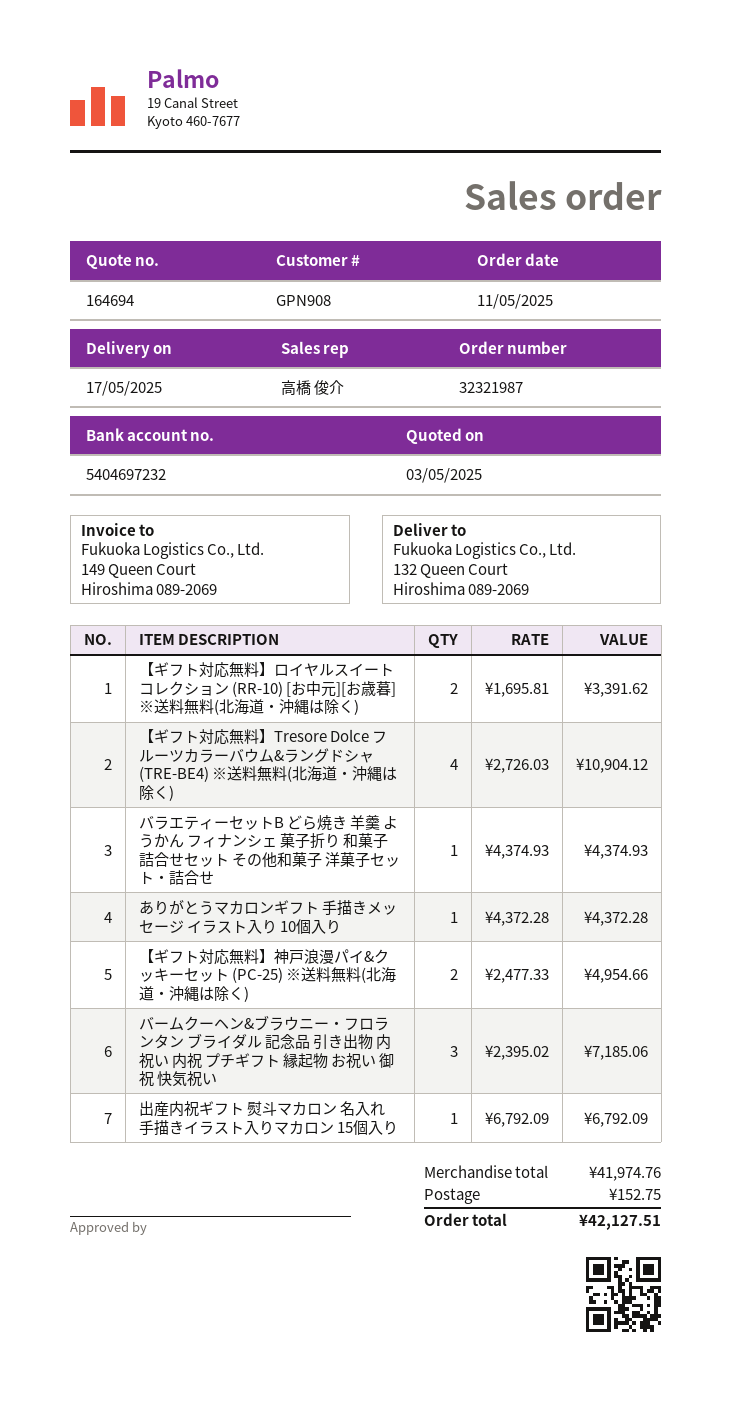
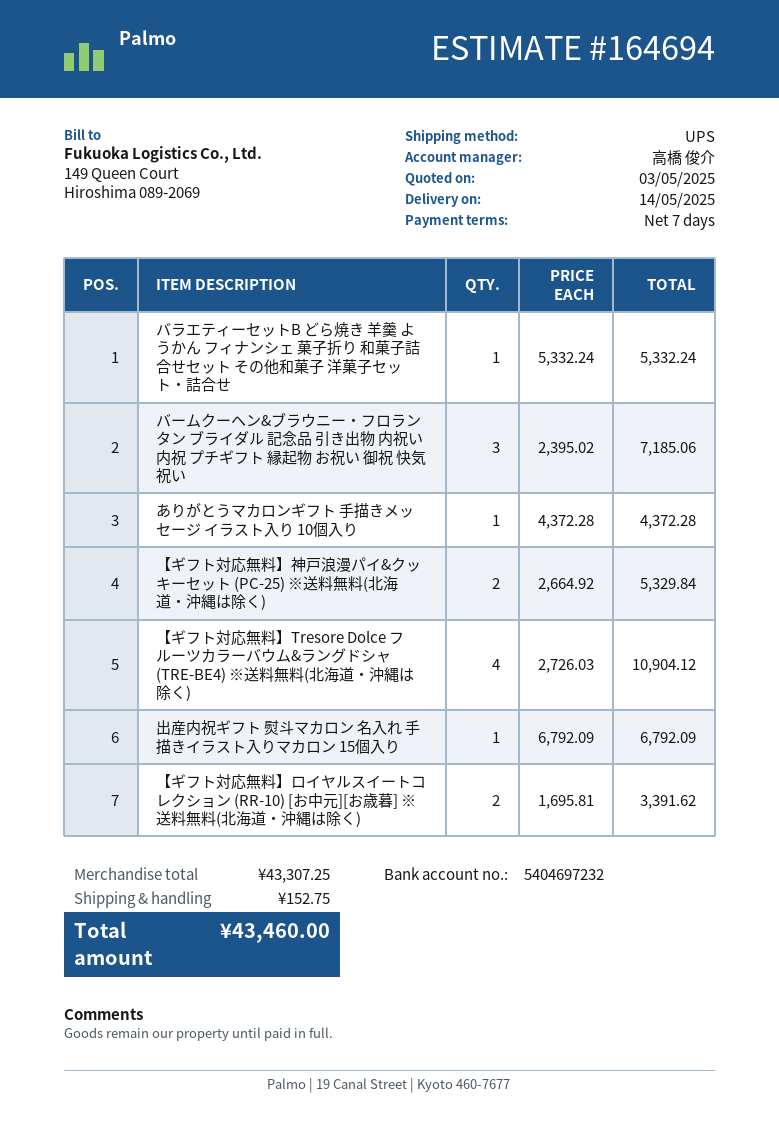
delivery date: 2025-05-17 -> 2025-05-14
バラエティーセットB どら焼き 羊羹 ようかん フィナンシェ 菓子折り 和菓子詰合せセット その他和菓子 洋菓子セット・詰合せ: 1 x 4374.93 = 4374.93 -> 1 x 5332.24 = 5332.24
【ギフト対応無料】神戸浪漫パイ&クッキーセット (PC-25) ※送料無料(北海道・沖縄は除く): 2 x 2477.33 = 4954.66 -> 2 x 2664.92 = 5329.84
subtotal: 41974.76 -> 43307.25
total: 42127.51 -> 43460.00

